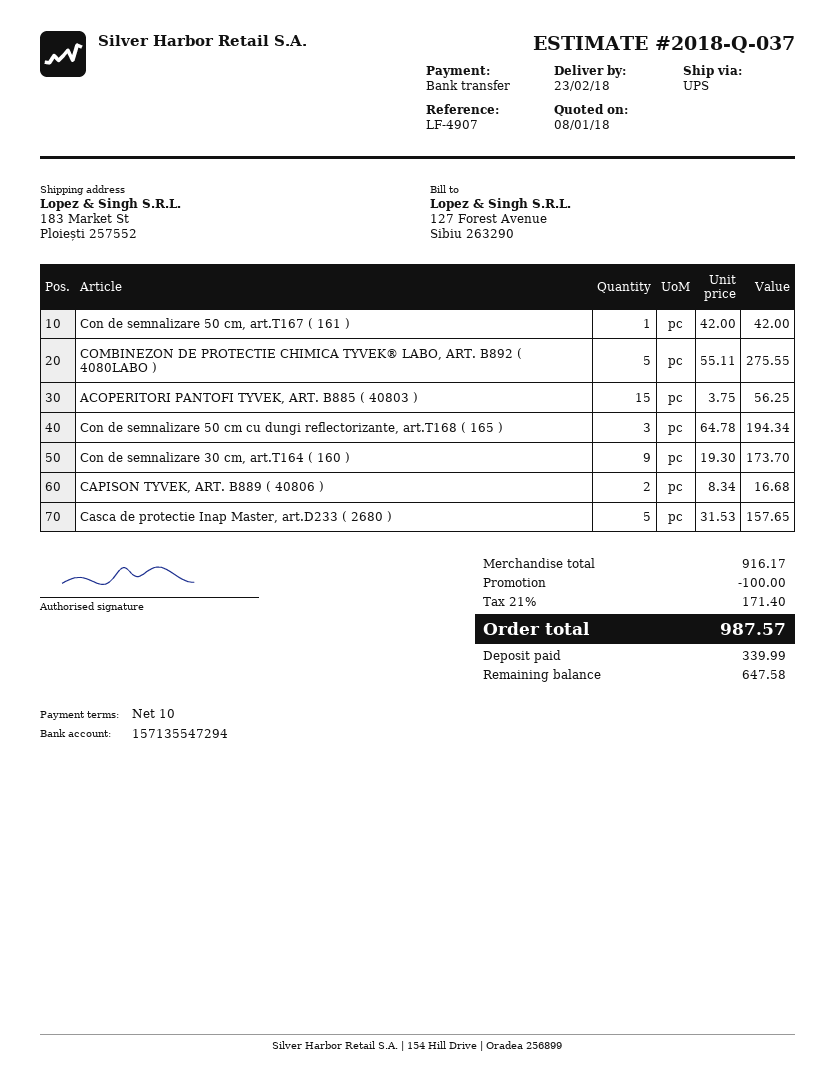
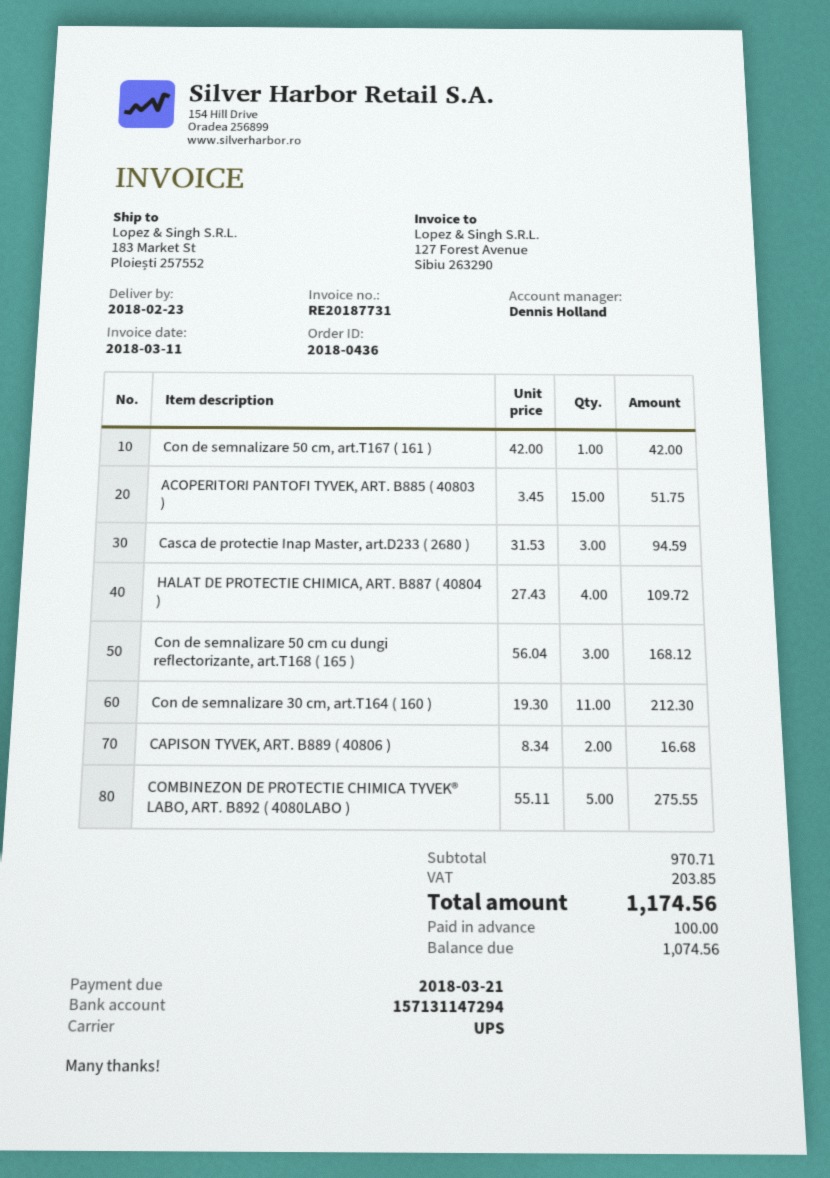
bank account: 157135547294 -> 157131147294
ACOPERITORI PANTOFI TYVEK, ART. B885 ( 40803 ): 15 x 3.75 = 56.25 -> 15 x 3.45 = 51.75
Con de semnalizare 50 cm cu dungi reflectorizante, art.T168 ( 165 ): 3 x 64.78 = 194.34 -> 3 x 56.04 = 168.12
Con de semnalizare 30 cm, art.T164 ( 160 ): 9 x 19.30 = 173.70 -> 11 x 19.30 = 212.30
Casca de protectie Inap Master, art.D233 ( 2680 ): 5 x 31.53 = 157.65 -> 3 x 31.53 = 94.59
HALAT DE PROTECTIE CHIMICA, ART. B887 ( 40804 ): none -> 4 x 27.43 = 109.72
subtotal: 916.17 -> 970.71
discount: 100.00 -> none
tax: 171.40 -> 203.85
total: 987.57 -> 1174.56
deposit: 339.99 -> 100.00
balance: 647.58 -> 1074.56

